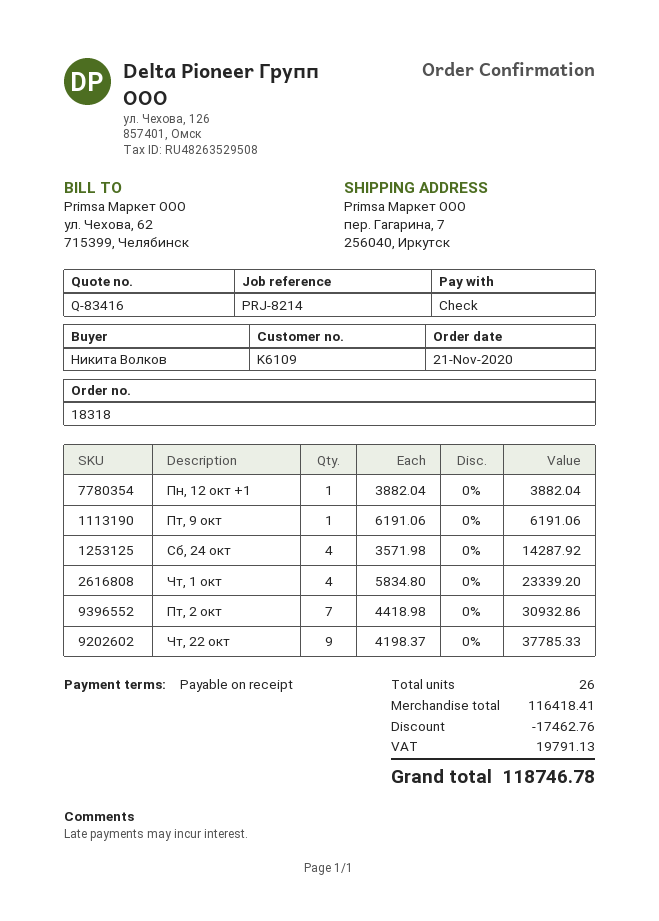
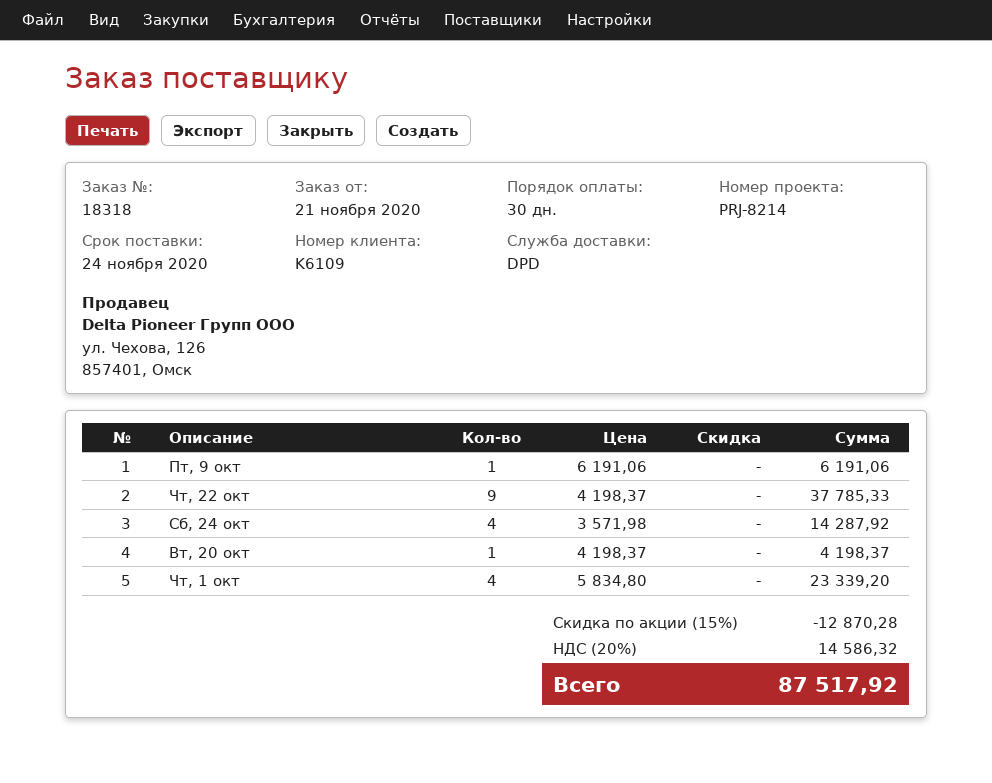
payment terms: on receipt -> 30 days
Пн, 12 окт +1: 1 x 3882.04 = 3882.04 -> none
Пт, 2 окт: 7 x 4418.98 = 30932.86 -> none
Вт, 20 окт: none -> 1 x 4198.37 = 4198.37
discount: 17462.76 -> 12870.28
tax: 19791.13 -> 14586.32
total: 118746.78 -> 87517.92

